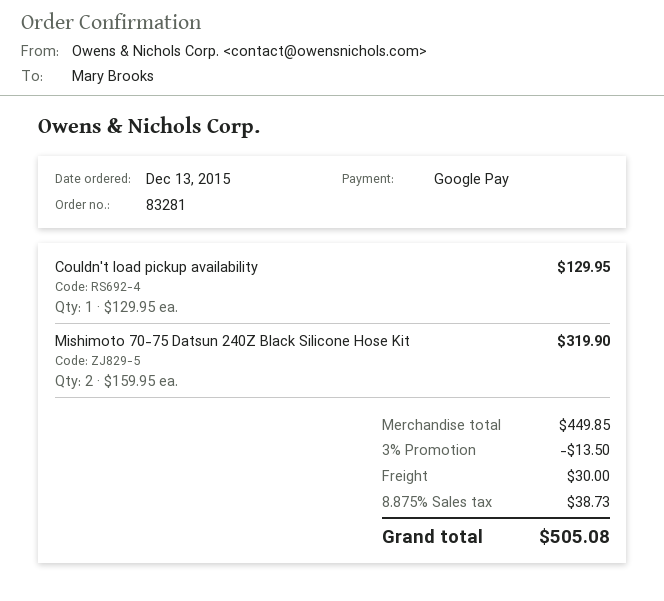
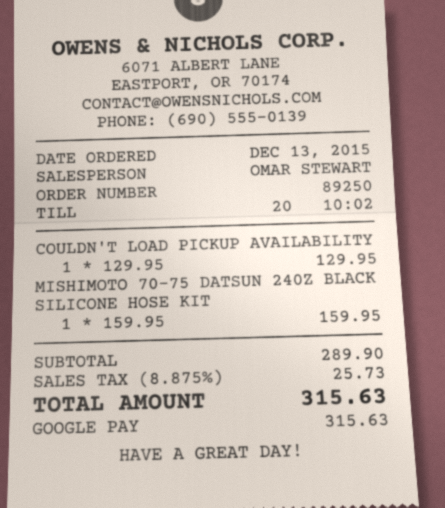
order number: 83281 -> 89250
Mishimoto 70-75 Datsun 240Z Black Silicone Hose Kit: 2 x 159.95 = 319.90 -> 1 x 159.95 = 159.95
subtotal: 449.85 -> 289.90
discount: 3% = 13.50 -> none
shipping: 30.00 -> none
tax: 8.875% = 38.73 -> 8.875% = 25.73
total: 505.08 -> 315.63

